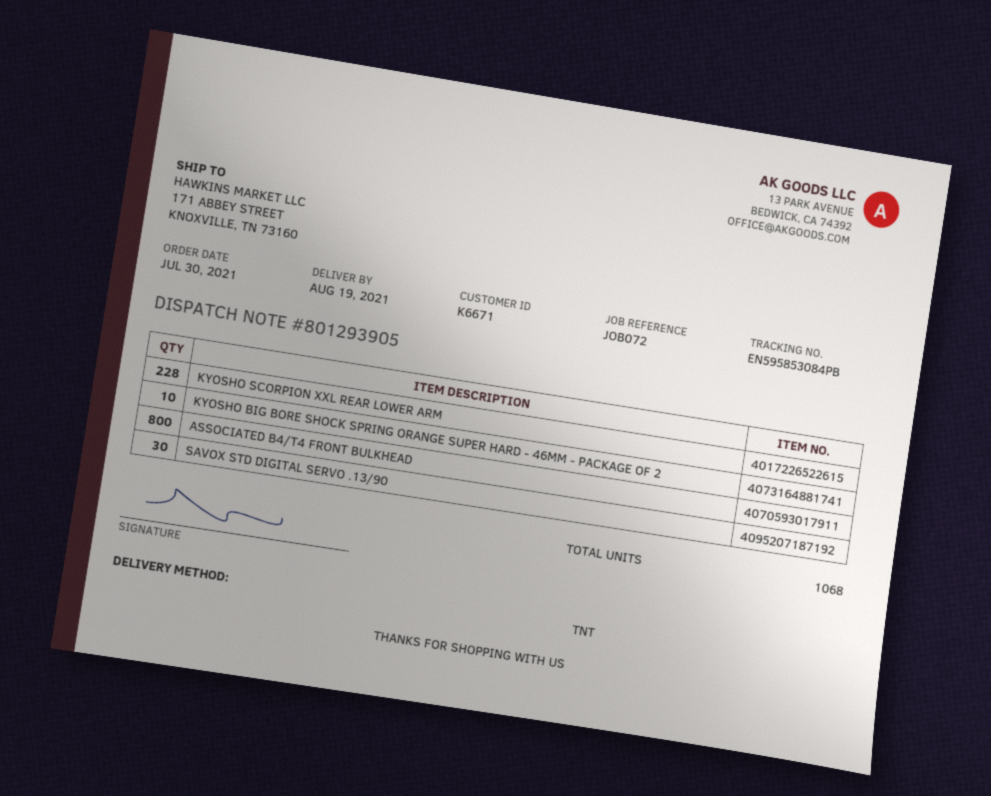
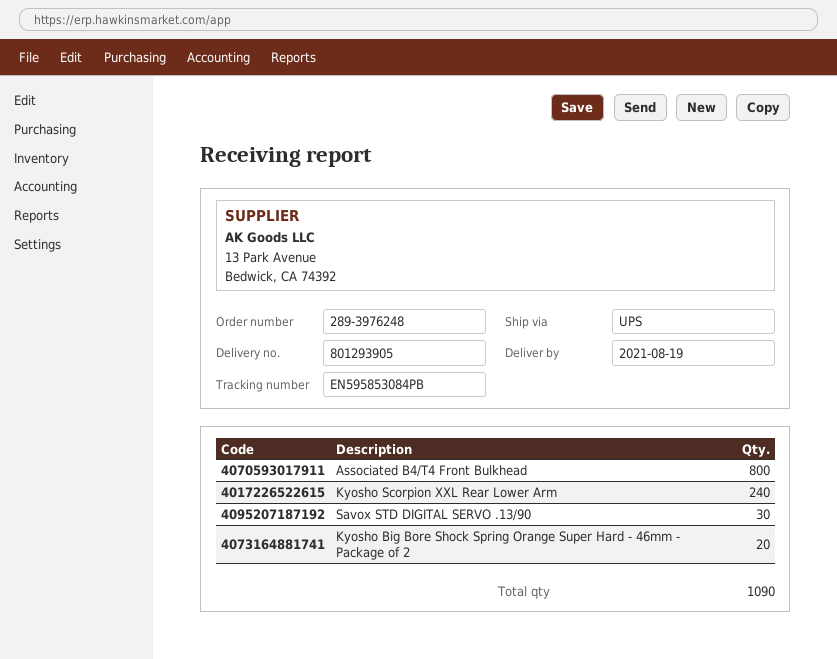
shipping method: TNT -> UPS
KYOSHO SCORPION XXL REAR LOWER ARM: 228 -> 240
KYOSHO BIG BORE SHOCK SPRING ORANGE SUPER HARD - 46MM - PACKAGE OF 2: 10 -> 20
total quantity: 1068 -> 1090

